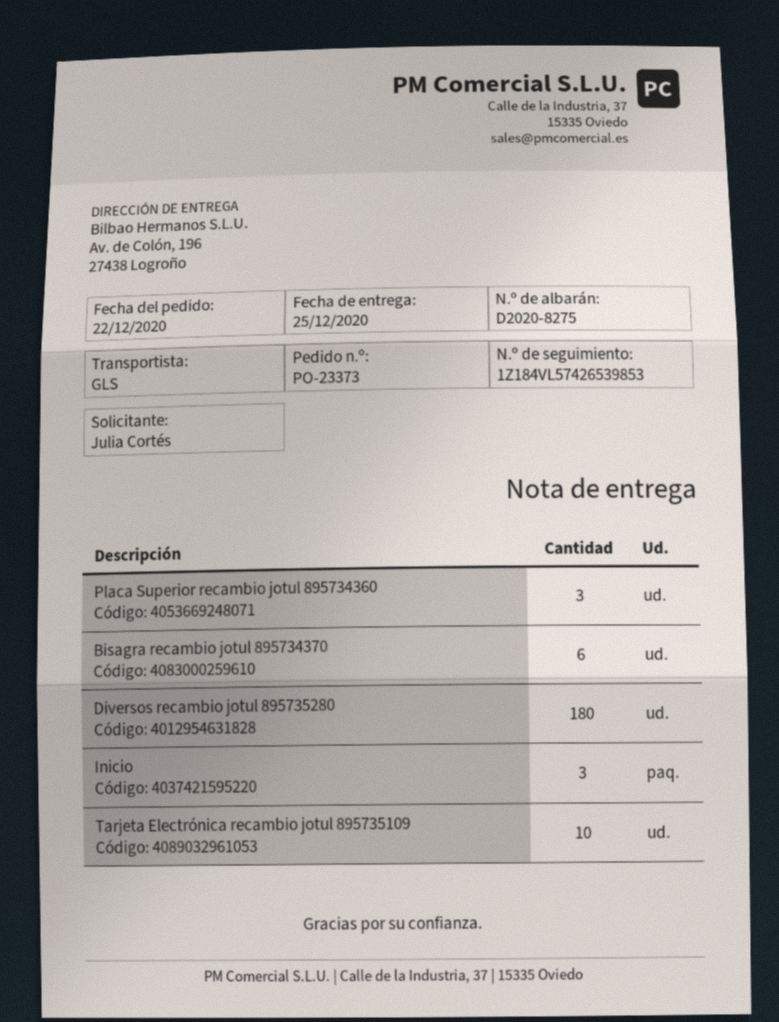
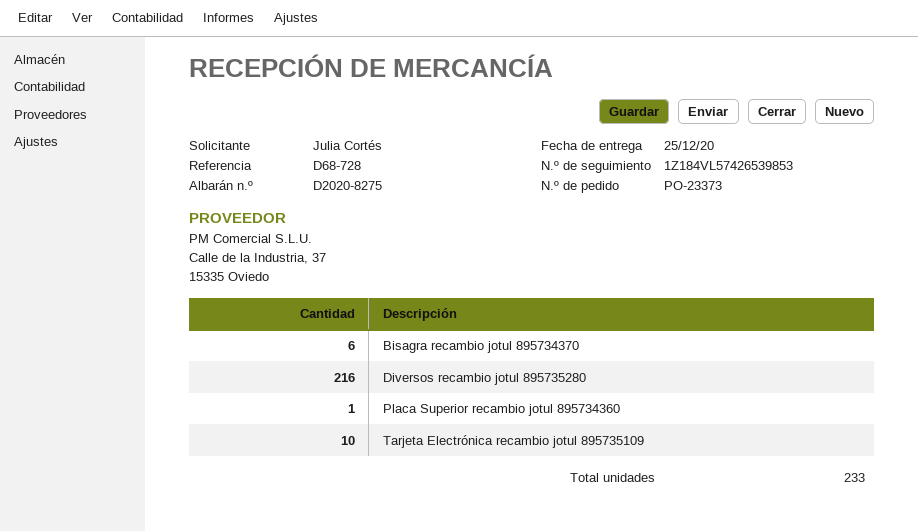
Placa Superior recambio jotul 895734360: 3 -> 1
Diversos recambio jotul 895735280: 180 -> 216
Inicio: 3 -> none

